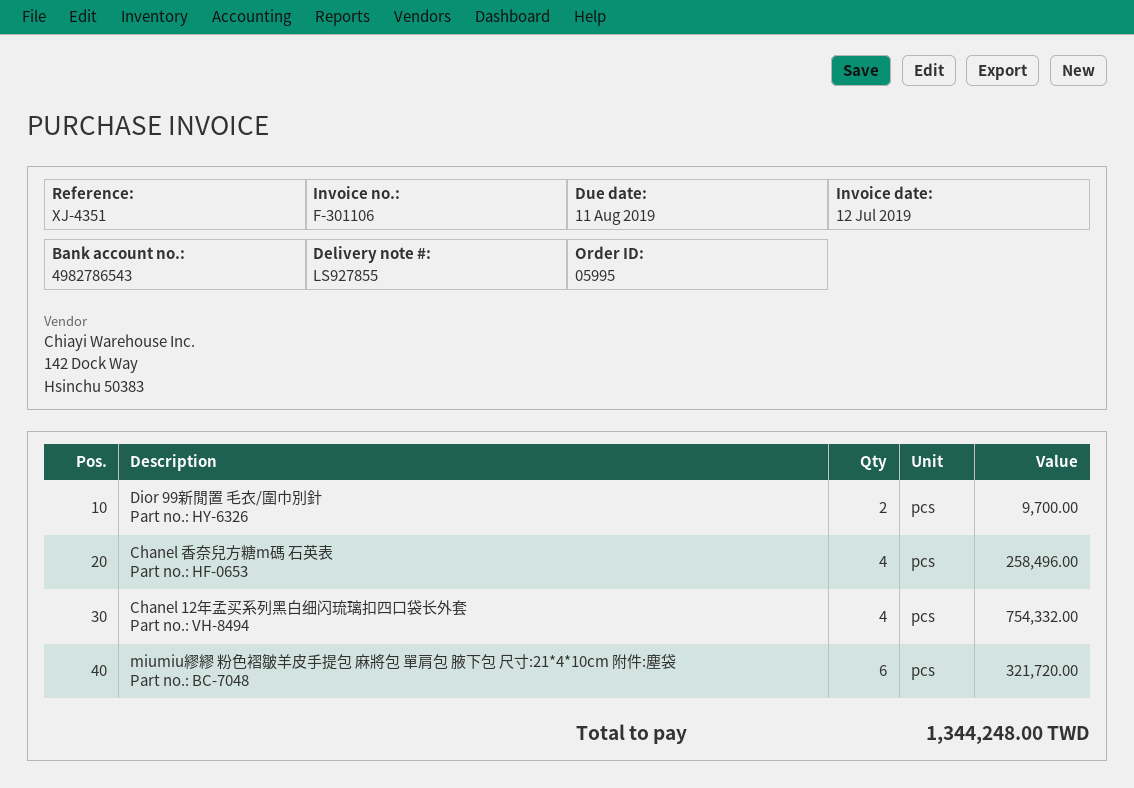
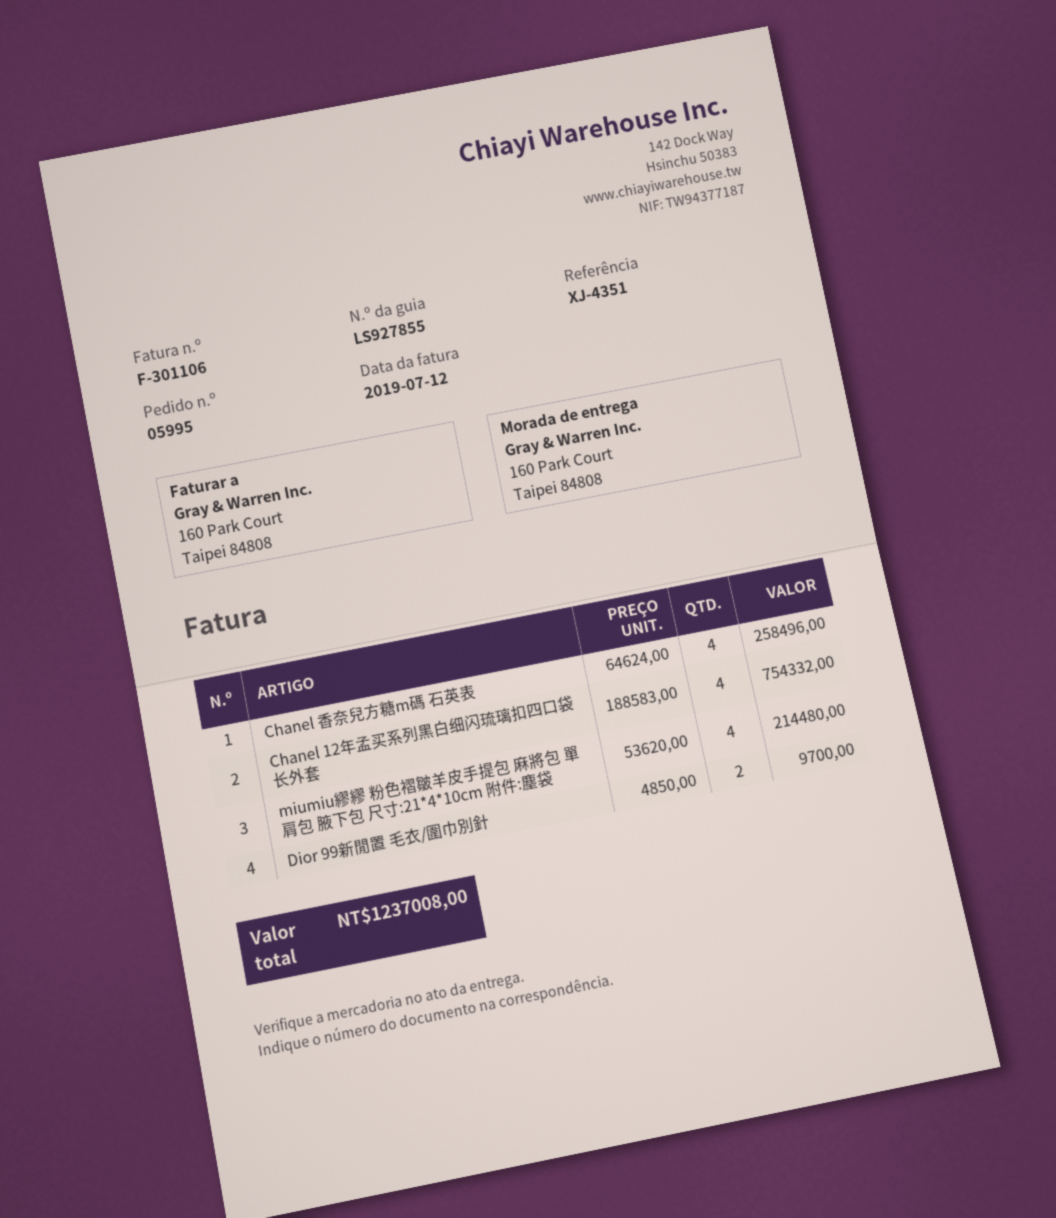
miumiu繆繆 粉色褶皺羊皮手提包 麻將包 單肩包 腋下包 尺寸:21*4*10cm 附件:塵袋: 6 for 321720.00 -> 4 for 214480.00
total: 1344248.00 -> 1237008.00

